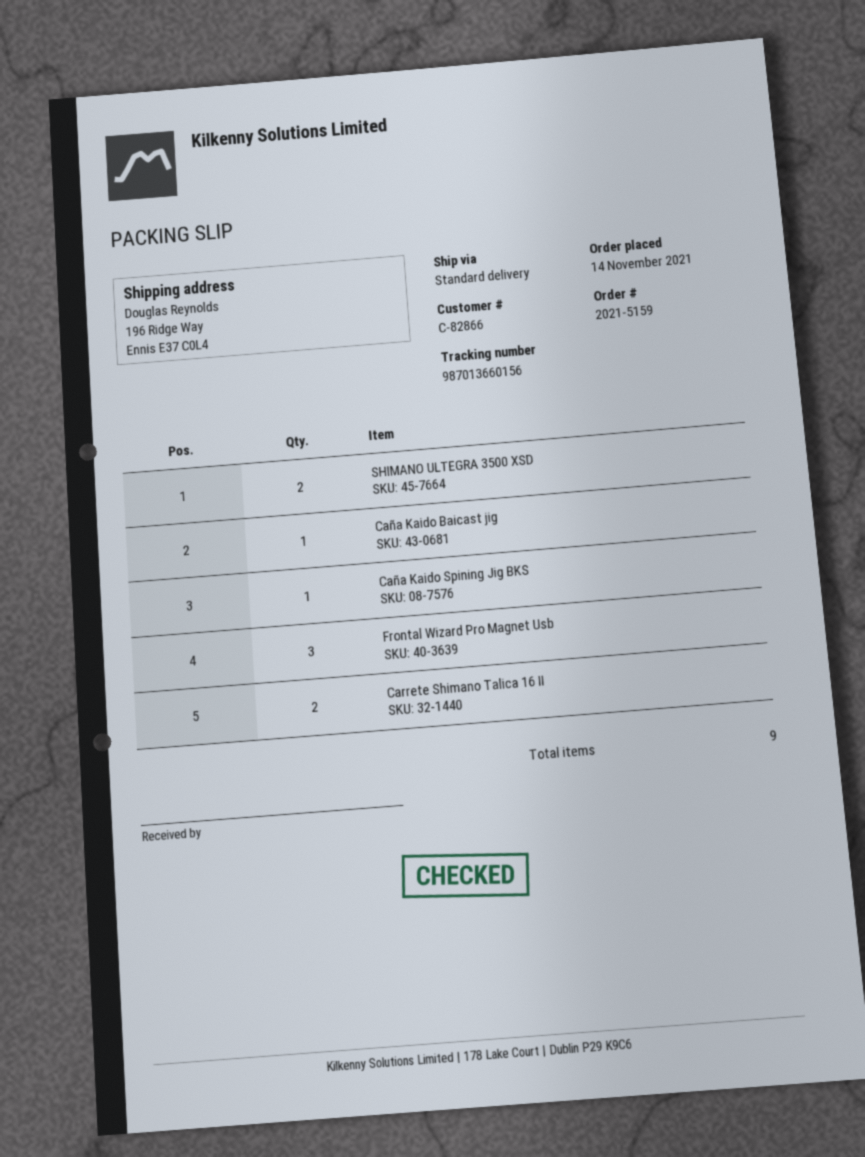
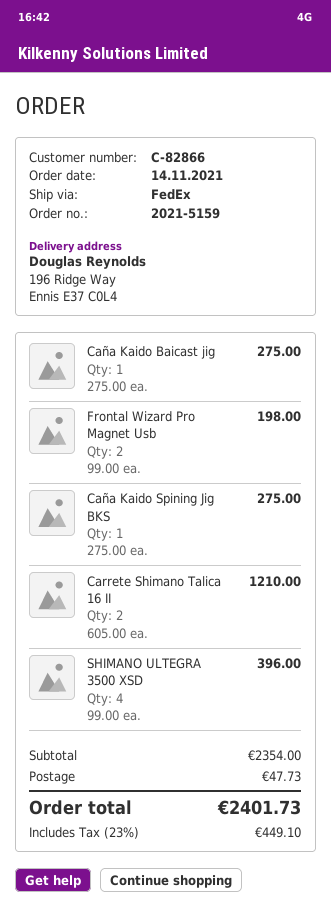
shipping method: standard -> FedEx
SHIMANO ULTEGRA 3500 XSD: 2 -> 4
Frontal Wizard Pro Magnet Usb: 3 -> 2

